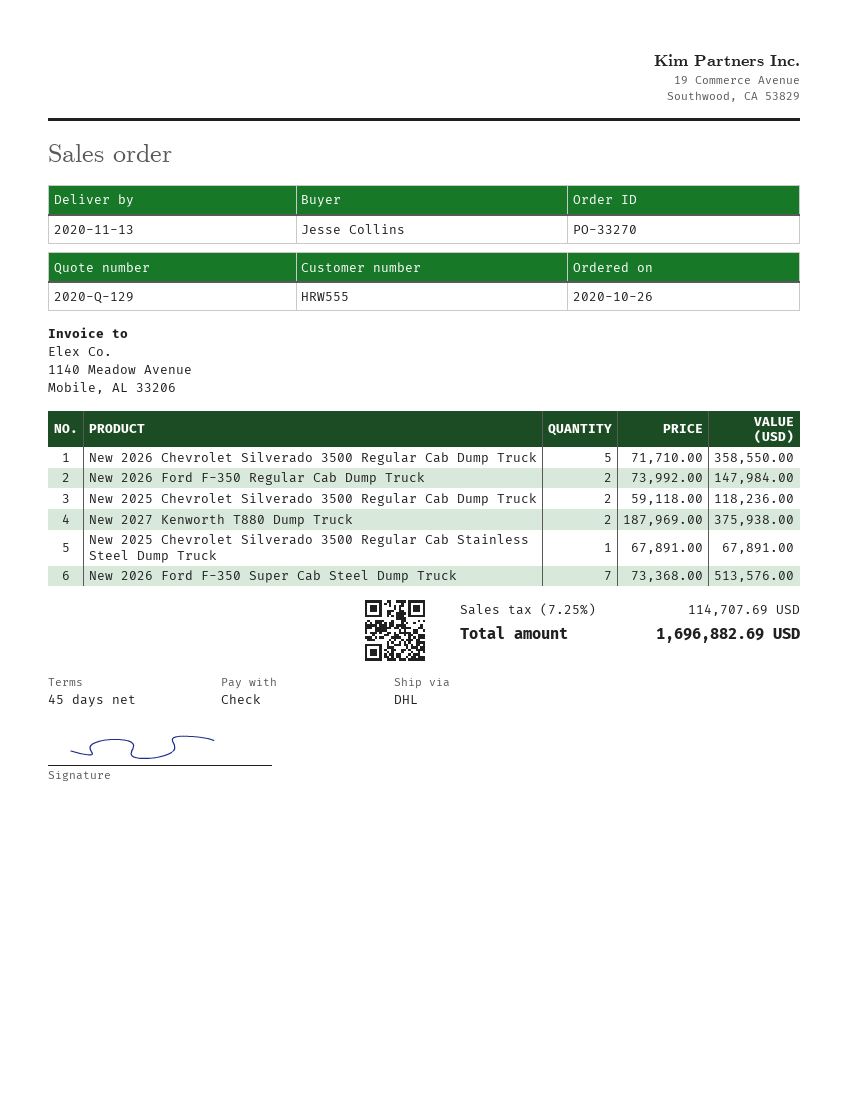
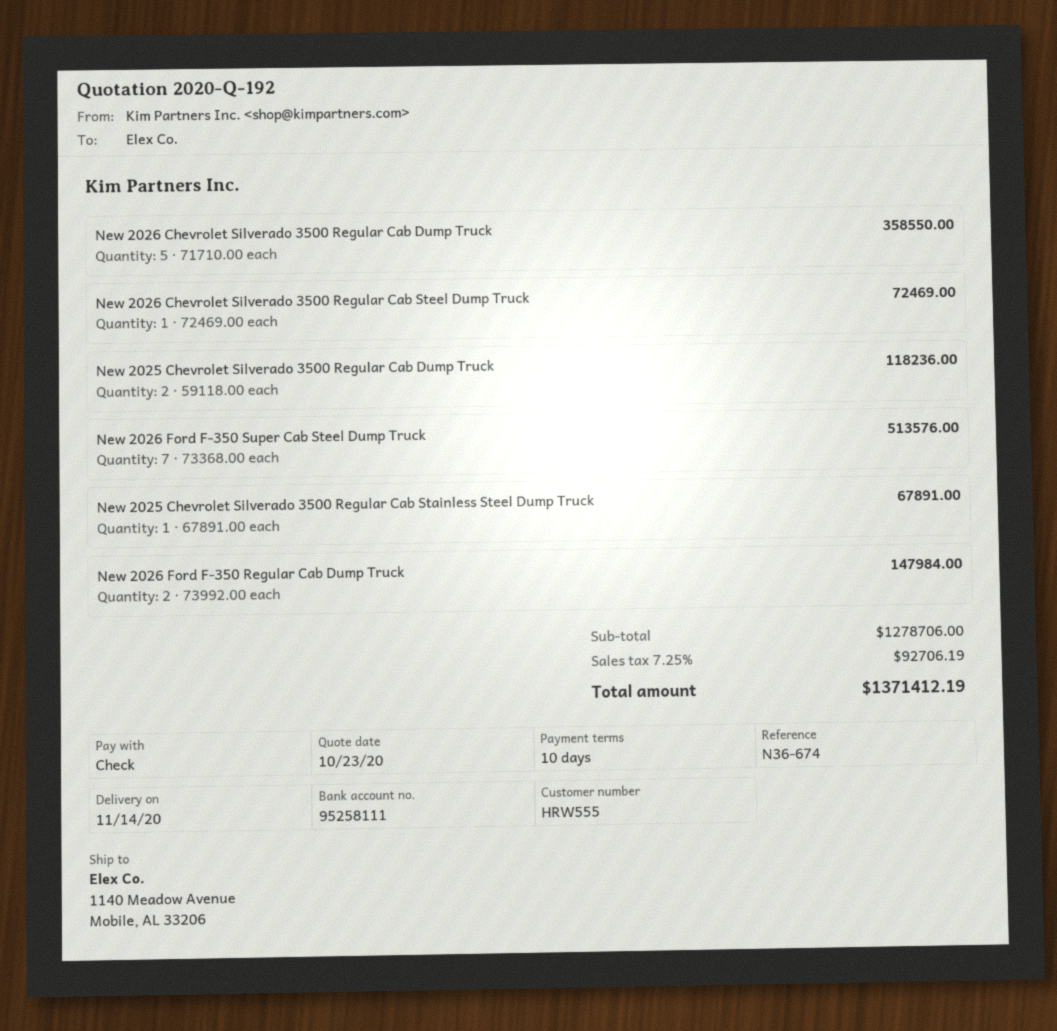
quote number: 2020-Q-129 -> 2020-Q-192
delivery date: 2020-11-13 -> 2020-11-14
payment terms: 45 days -> 10 days
New 2027 Kenworth T880 Dump Truck: 2 x 187969.00 = 375938.00 -> none
New 2026 Chevrolet Silverado 3500 Regular Cab Steel Dump Truck: none -> 1 x 72469.00 = 72469.00
tax: 7.25% = 114707.69 -> 7.25% = 92706.19
total: 1696882.69 -> 1371412.19

